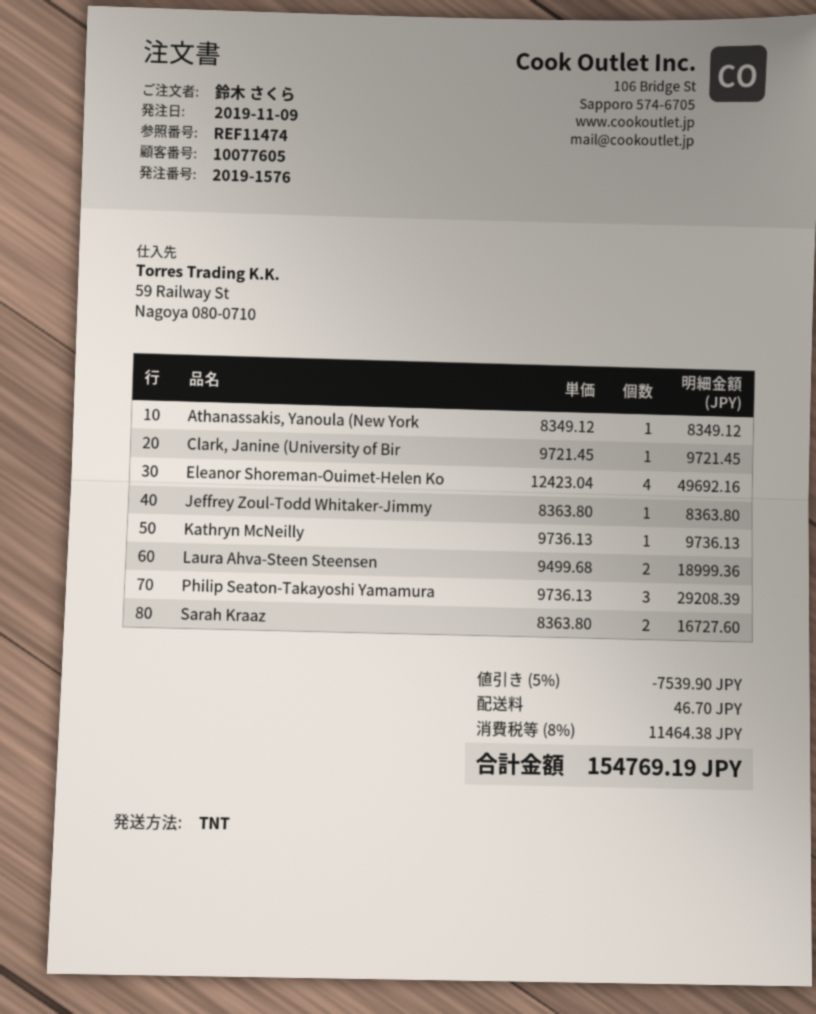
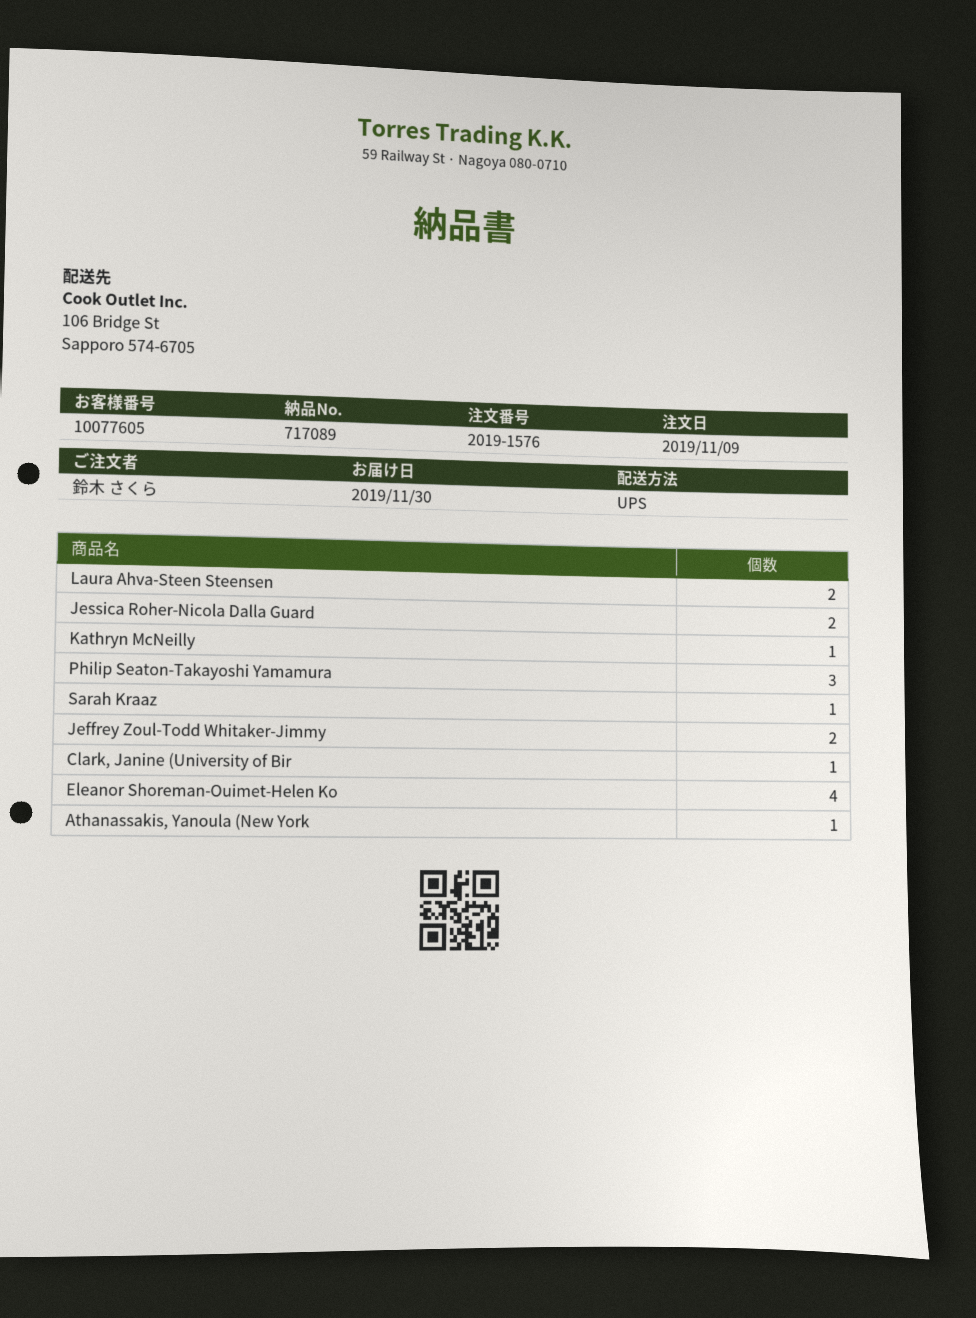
shipping method: TNT -> UPS
Jeffrey Zoul-Todd Whitaker-Jimmy: 1 -> 2
Sarah Kraaz: 2 -> 1
Jessica Roher-Nicola Dalla Guard: none -> 2

